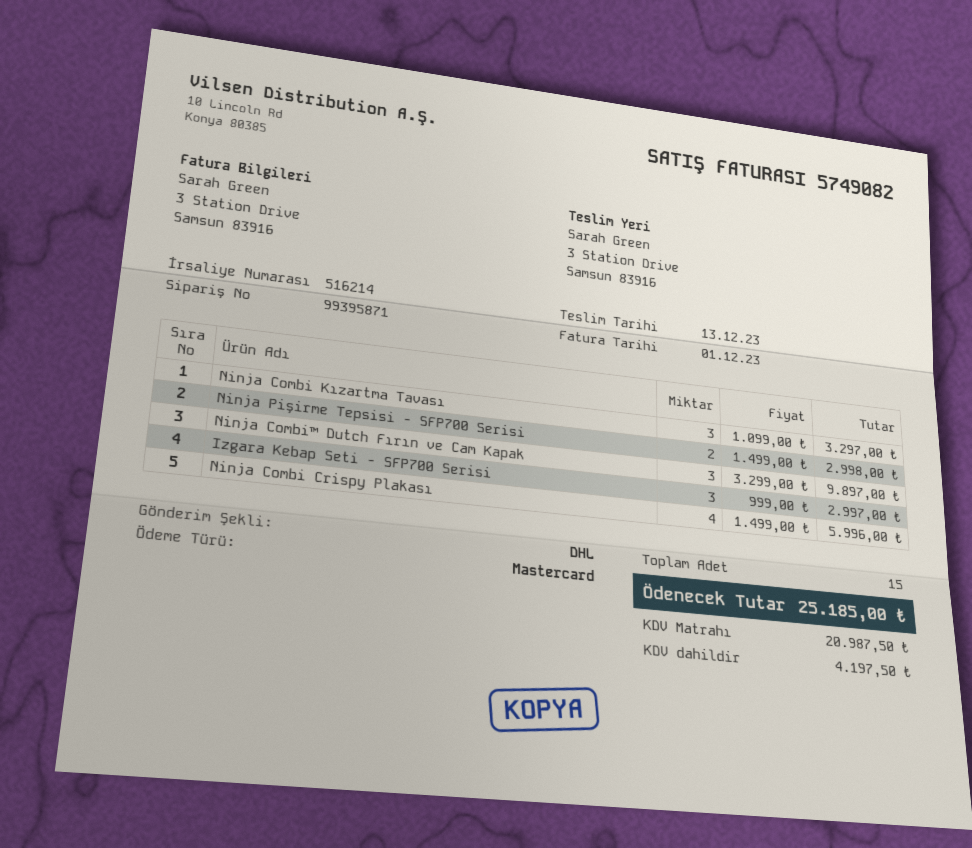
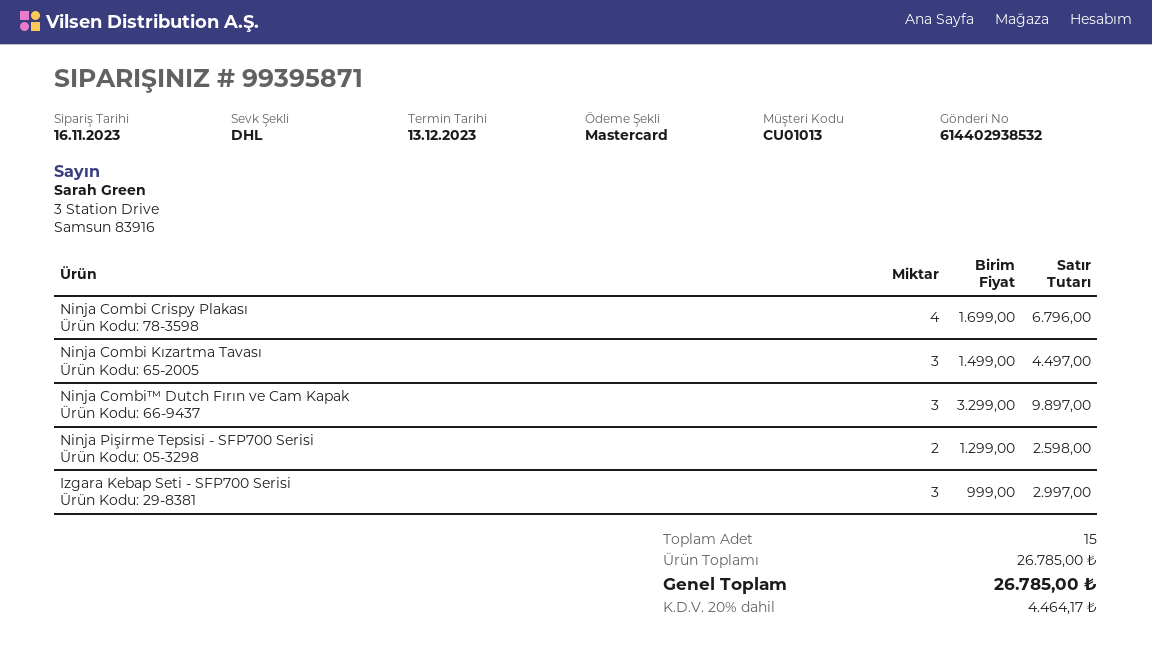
Ninja Combi Kızartma Tavası: 3 x 1099.00 = 3297.00 -> 3 x 1499.00 = 4497.00
Ninja Pişirme Tepsisi - SFP700 Serisi: 2 x 1499.00 = 2998.00 -> 2 x 1299.00 = 2598.00
Ninja Combi Crispy Plakası: 4 x 1499.00 = 5996.00 -> 4 x 1699.00 = 6796.00
tax: 4197.50 -> 4464.17
total: 25185.00 -> 26785.00

